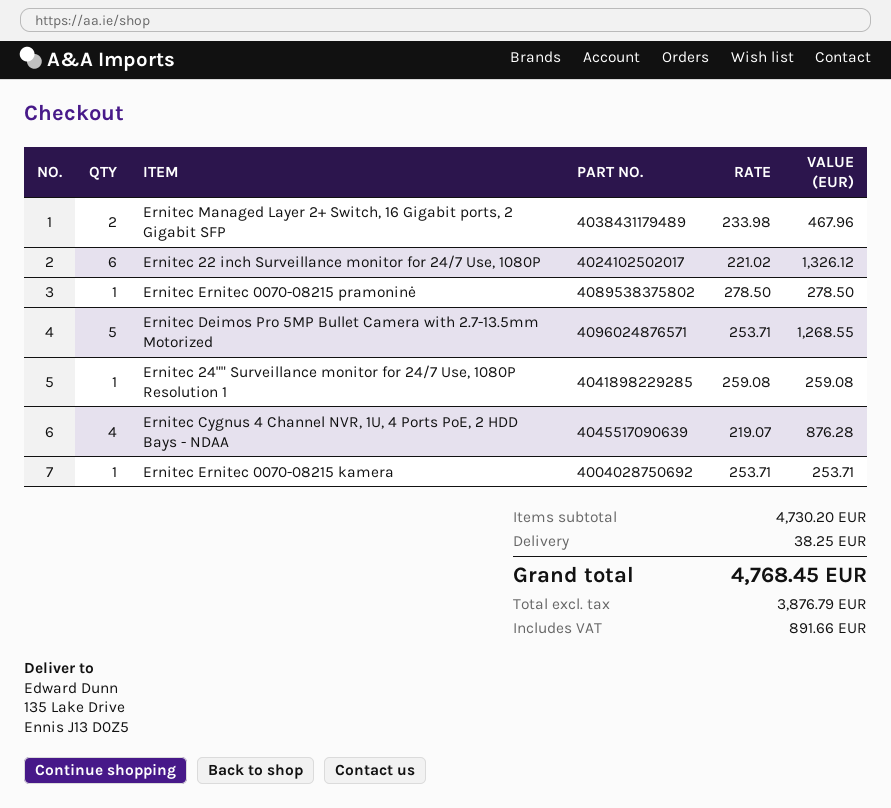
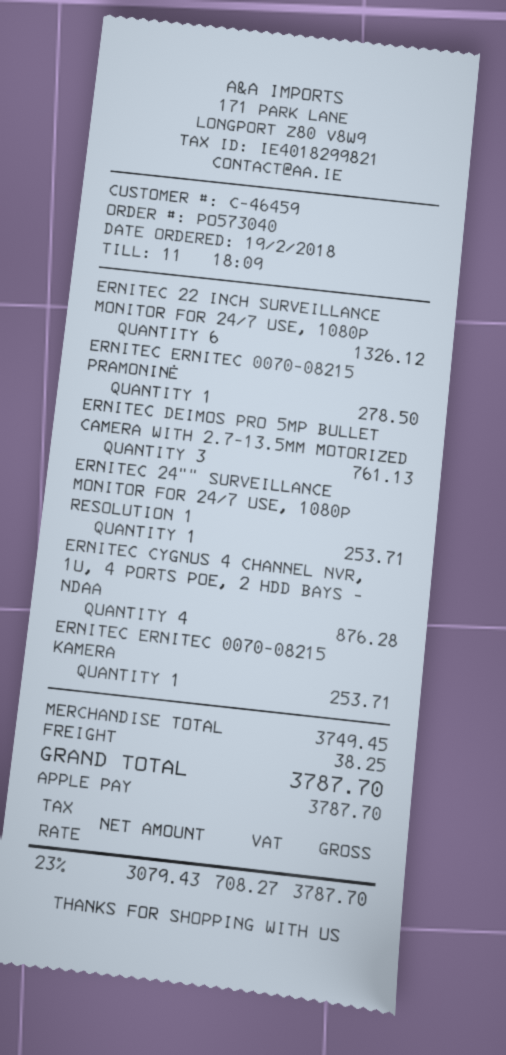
Ernitec Managed Layer 2+ Switch, 16 Gigabit ports, 2 Gigabit SFP: 2 for 467.96 -> none
Ernitec Deimos Pro 5MP Bullet Camera with 2.7-13.5mm Motorized: 5 for 1268.55 -> 3 for 761.13
Ernitec 24"" Surveillance monitor for 24/7 Use, 1080P Resolution 1: 1 for 259.08 -> 1 for 253.71
subtotal: 4730.20 -> 3749.45
net: 3876.79 -> 3079.43
tax: 891.66 -> 708.27
total: 4768.45 -> 3787.70

